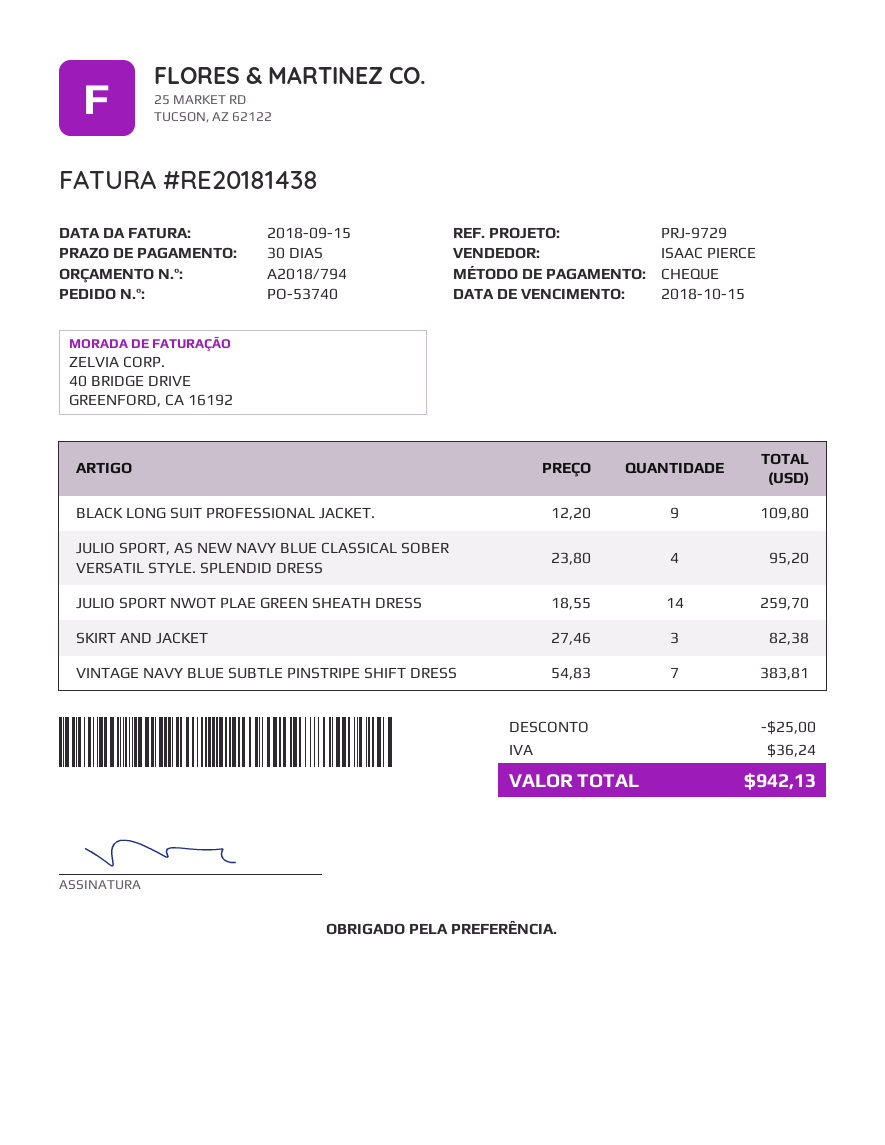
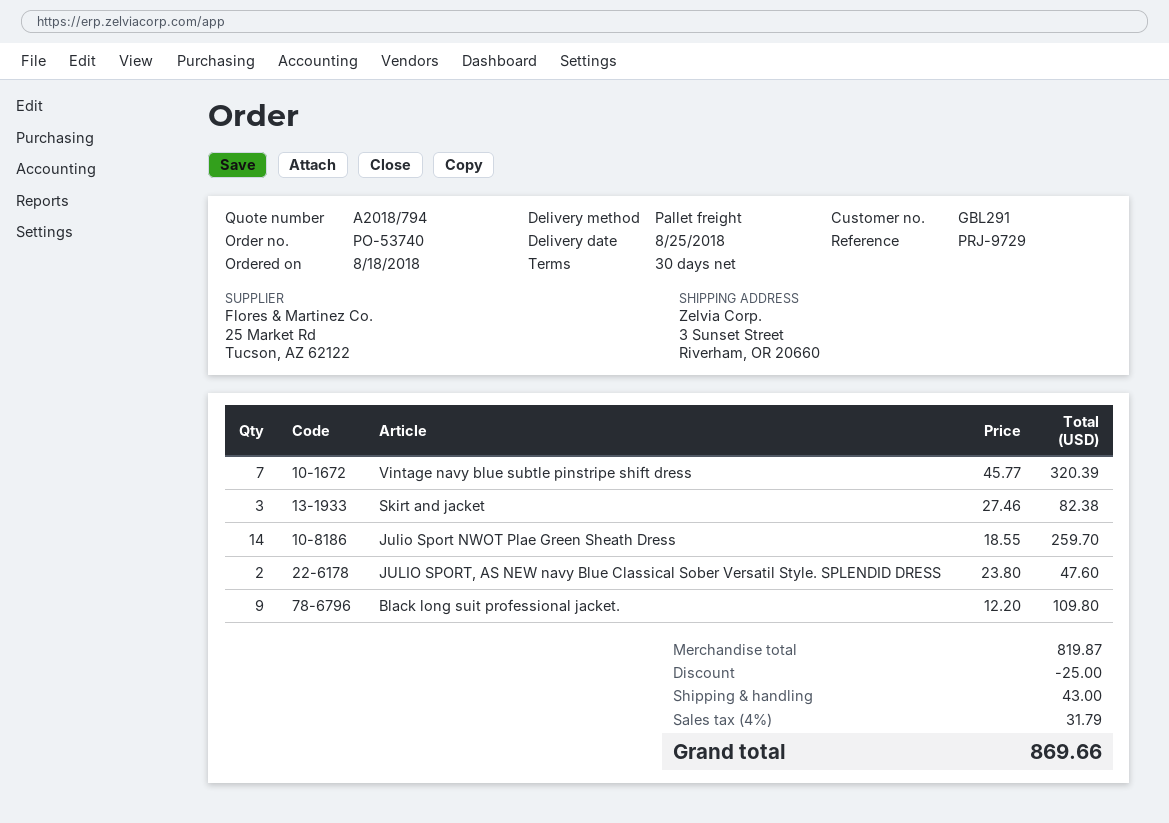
JULIO SPORT, AS NEW NAVY BLUE CLASSICAL SOBER VERSATIL STYLE. SPLENDID DRESS: 4 x 23.80 = 95.20 -> 2 x 23.80 = 47.60
VINTAGE NAVY BLUE SUBTLE PINSTRIPE SHIFT DRESS: 7 x 54.83 = 383.81 -> 7 x 45.77 = 320.39
shipping: none -> 43.00
tax: 36.24 -> 31.79
total: 942.13 -> 869.66

